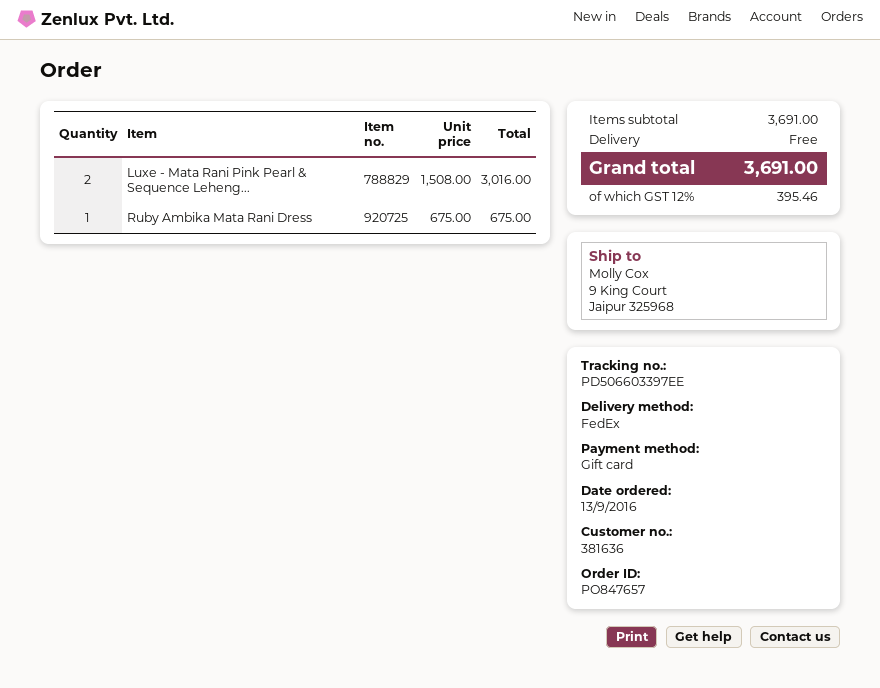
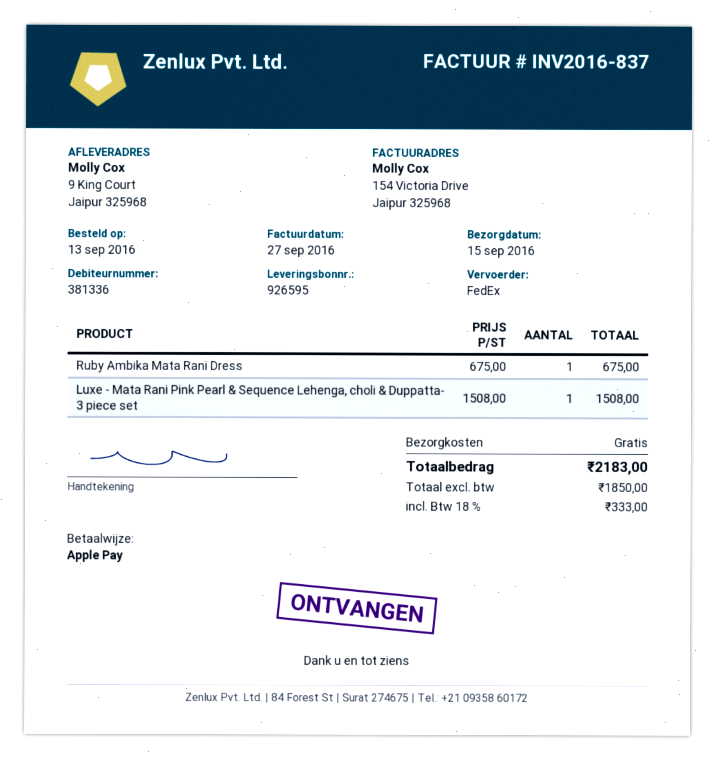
customer number: 381636 -> 381336
payment method: gift card -> Apple Pay
Luxe - Mata Rani Pink Pearl & Sequence Leheng...: 2 x 1508.00 = 3016.00 -> 1 x 1508.00 = 1508.00
tax: 12% = 395.46 -> 18% = 333.00
total: 3691.00 -> 2183.00

